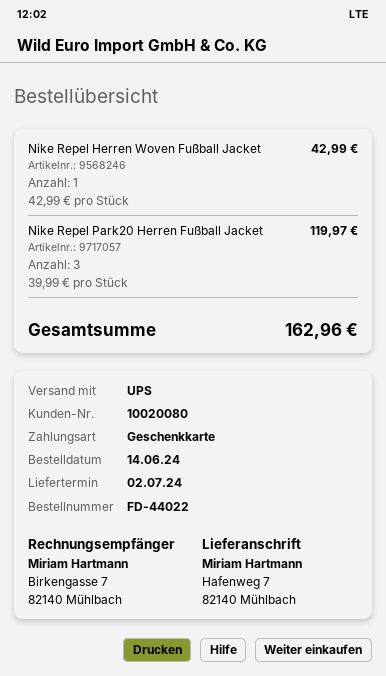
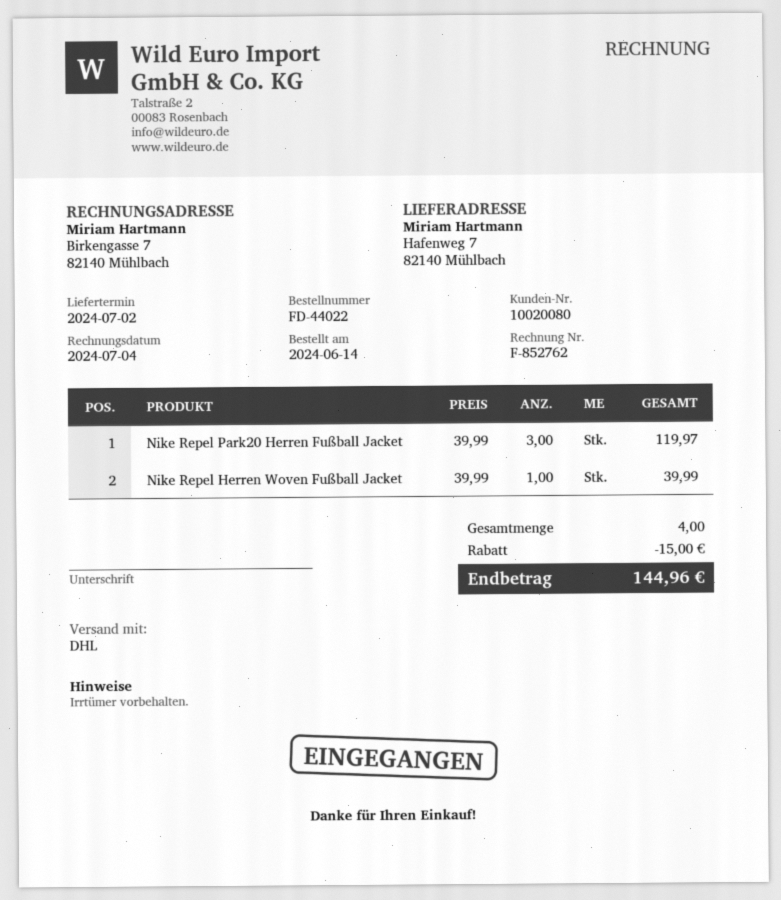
shipping method: UPS -> DHL
Nike Repel Herren Woven Fußball Jacket: 1 x 42.99 = 42.99 -> 1 x 39.99 = 39.99
discount: none -> 15.00
total: 162.96 -> 144.96

